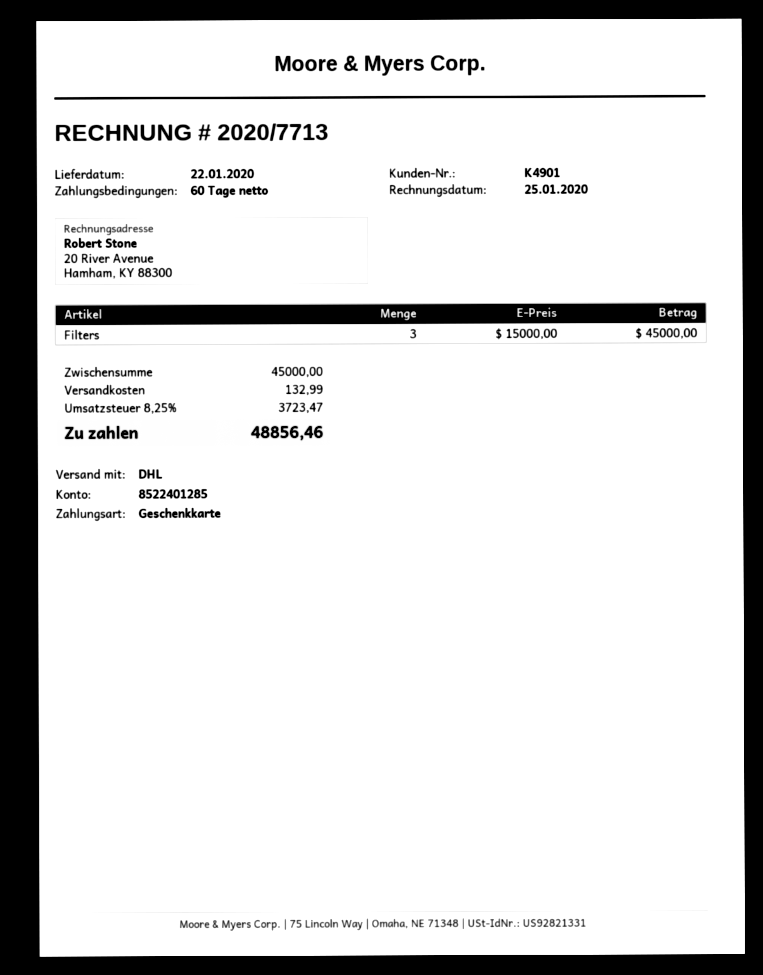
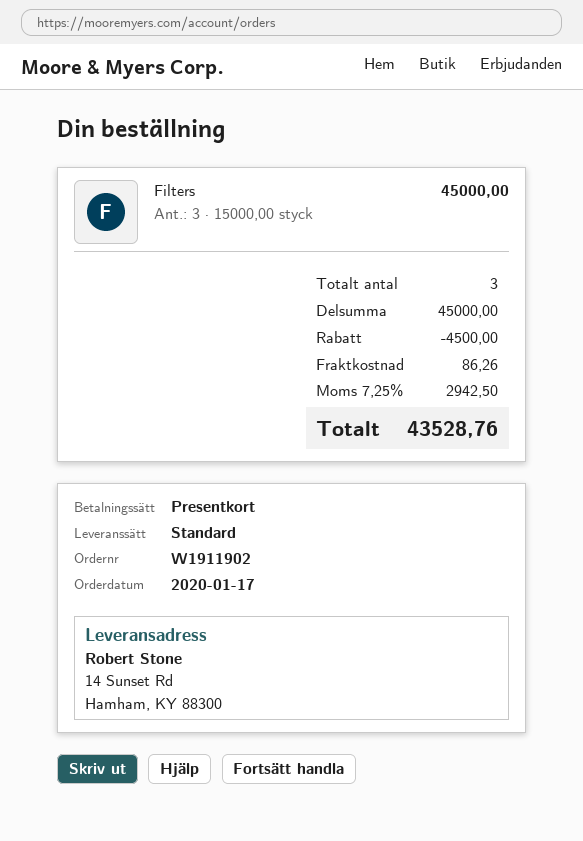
shipping method: DHL -> standard
discount: none -> 4500.00
shipping: 132.99 -> 86.26
tax: 8.25% = 3723.47 -> 7.25% = 2942.50
total: 48856.46 -> 43528.76

